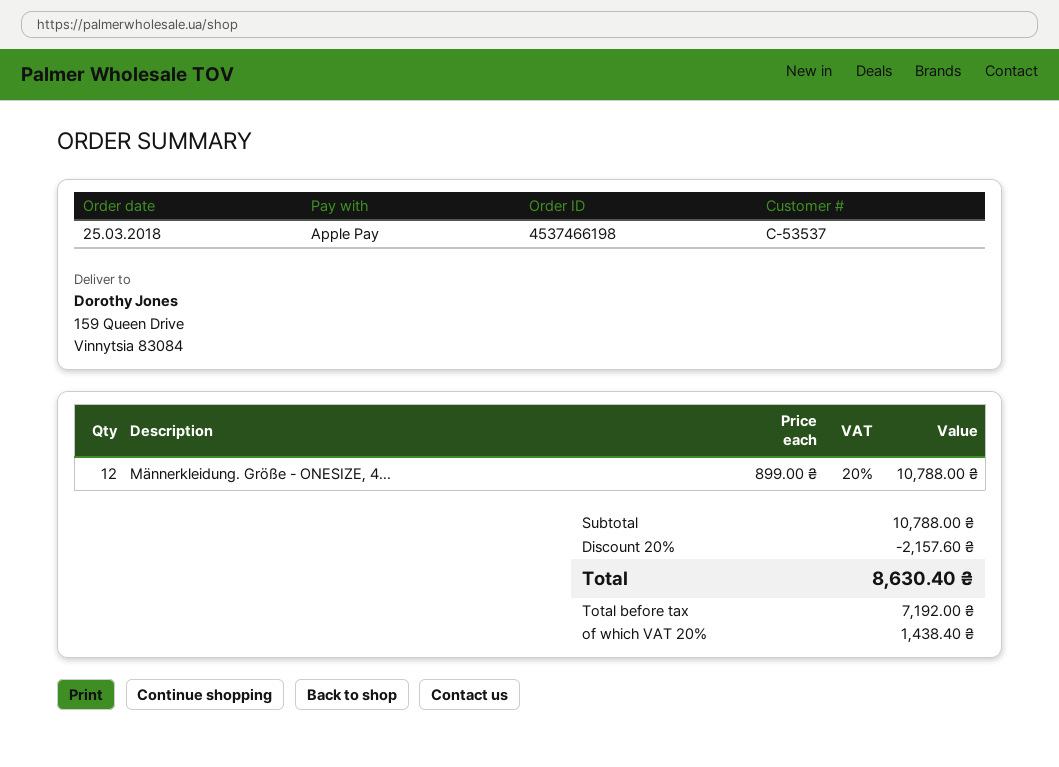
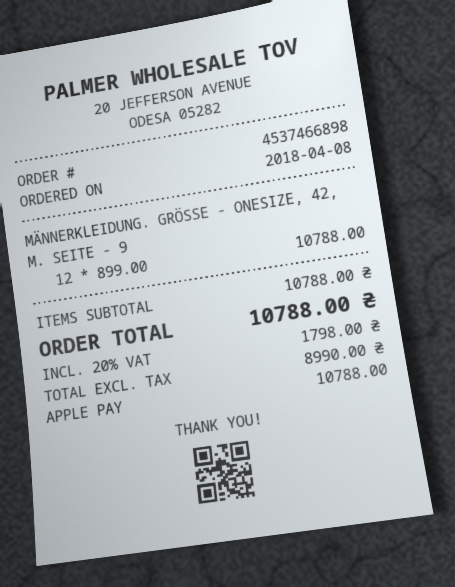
order number: 4537466198 -> 4537466898
order date: 2018-03-25 -> 2018-04-08
discount: 20% = 2157.60 -> none
net: 7192.00 -> 8990.00
tax: 20% = 1438.40 -> 20% = 1798.00
total: 8630.40 -> 10788.00

